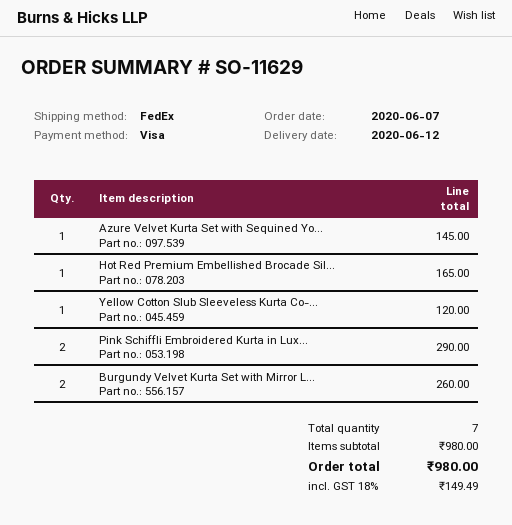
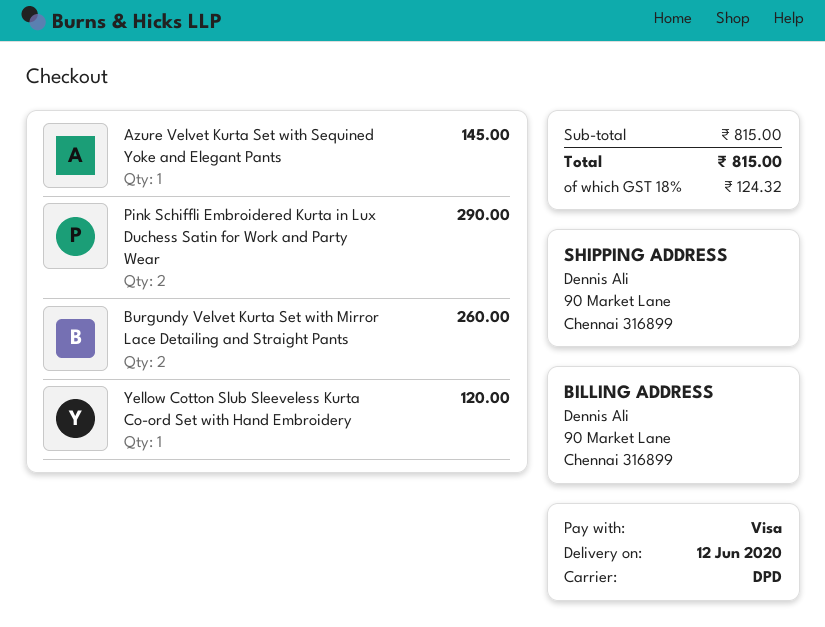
shipping method: FedEx -> DPD
Hot Red Premium Embellished Brocade Sil...: 1 for 165.00 -> none
subtotal: 980.00 -> 815.00
tax: 18% = 149.49 -> 18% = 124.32
total: 980.00 -> 815.00

